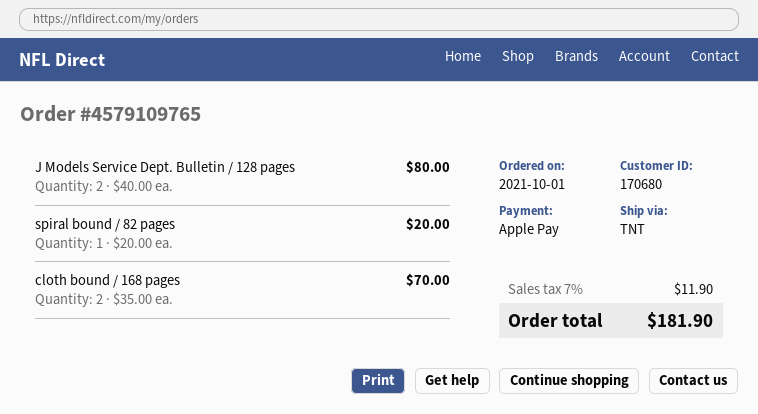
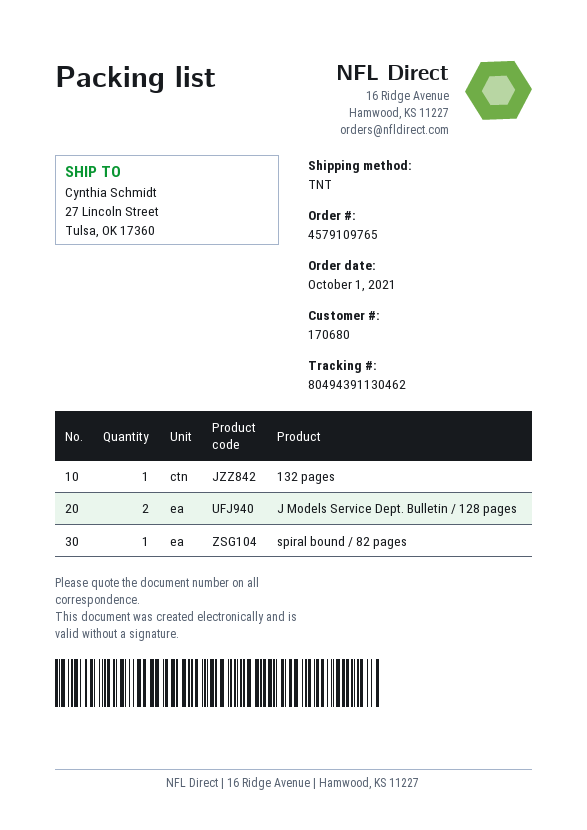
cloth bound / 168 pages: 2 -> none
132 pages: none -> 1

